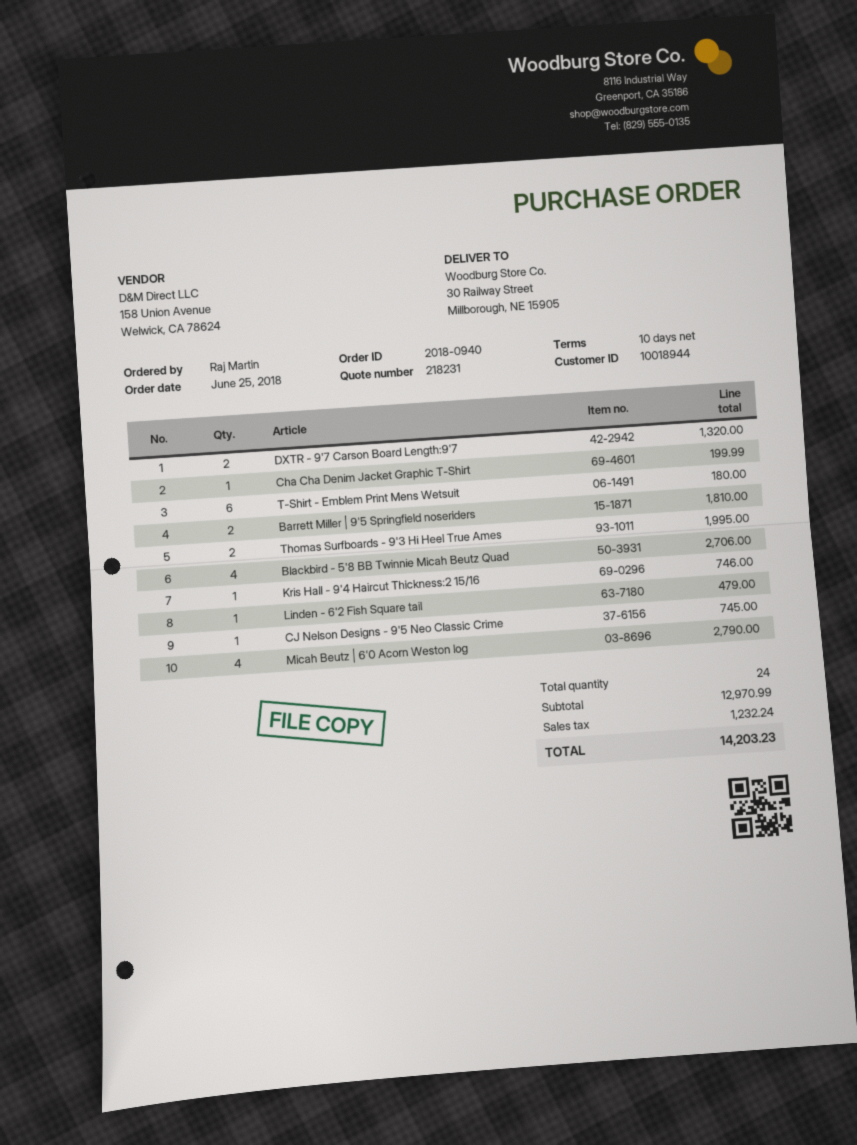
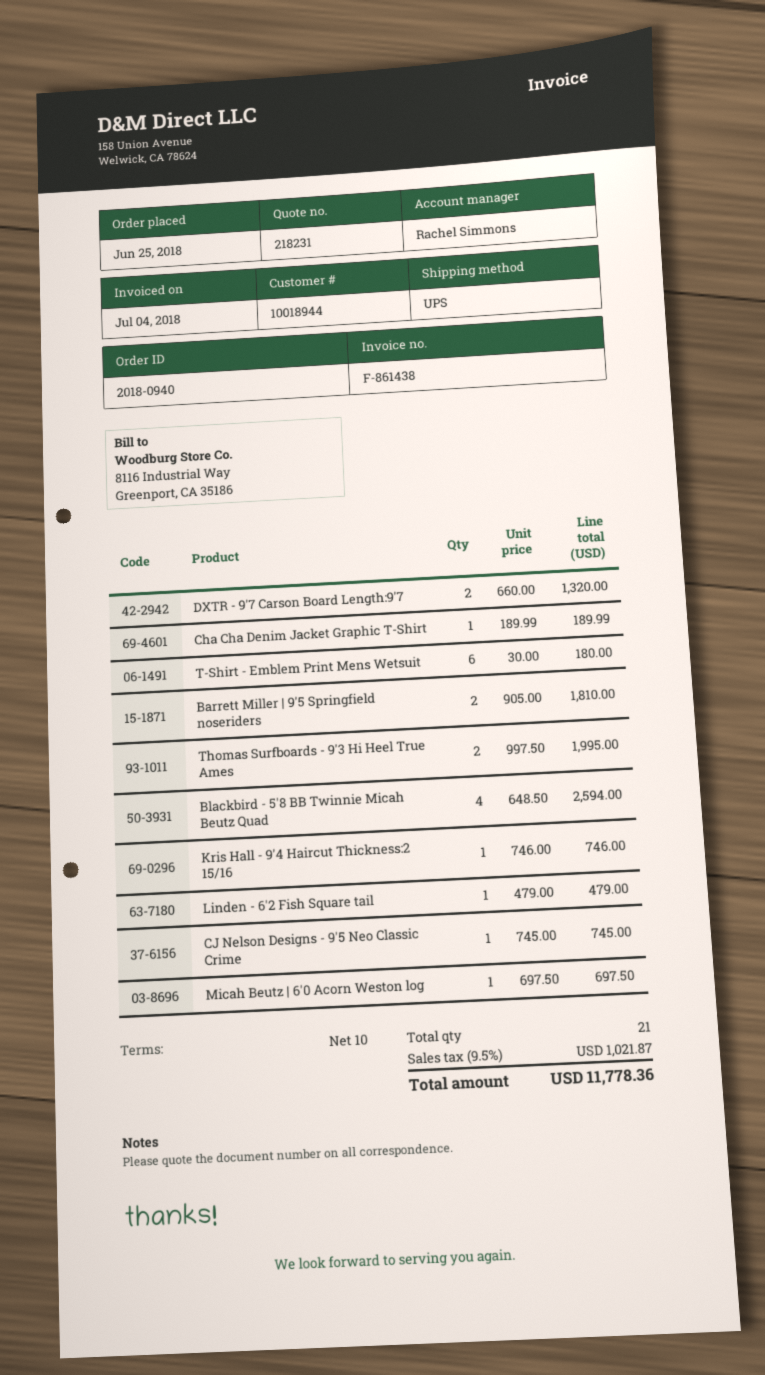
Cha Cha Denim Jacket Graphic T-Shirt: 1 for 199.99 -> 1 for 189.99
Blackbird - 5'8 BB Twinnie Micah Beutz Quad: 4 for 2706.00 -> 4 for 2594.00
Micah Beutz | 6'0 Acorn Weston log: 4 for 2790.00 -> 1 for 697.50
total quantity: 24 -> 21
tax: 1232.24 -> 1021.87
total: 14203.23 -> 11778.36

